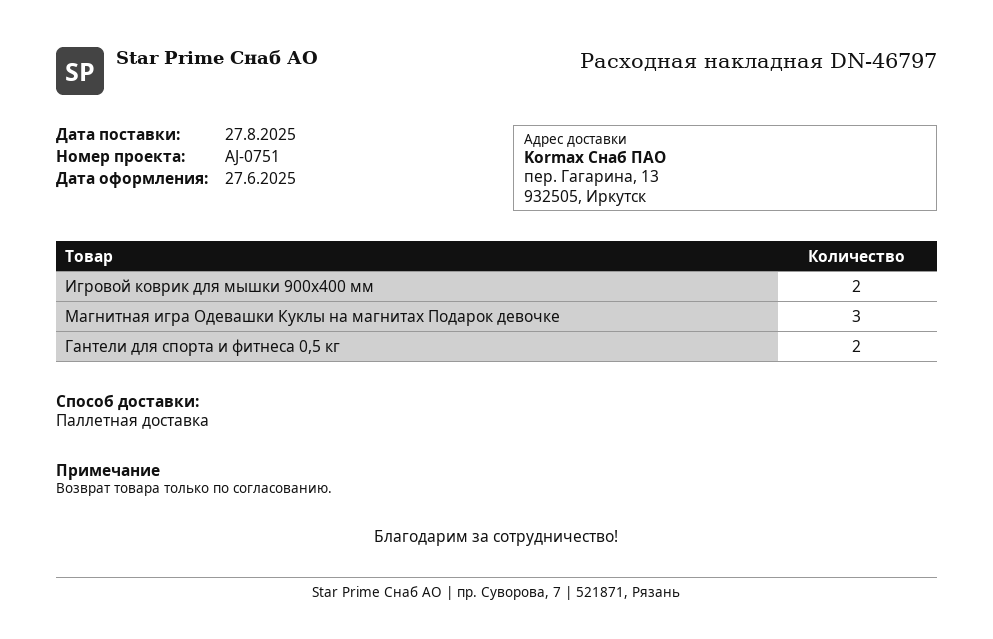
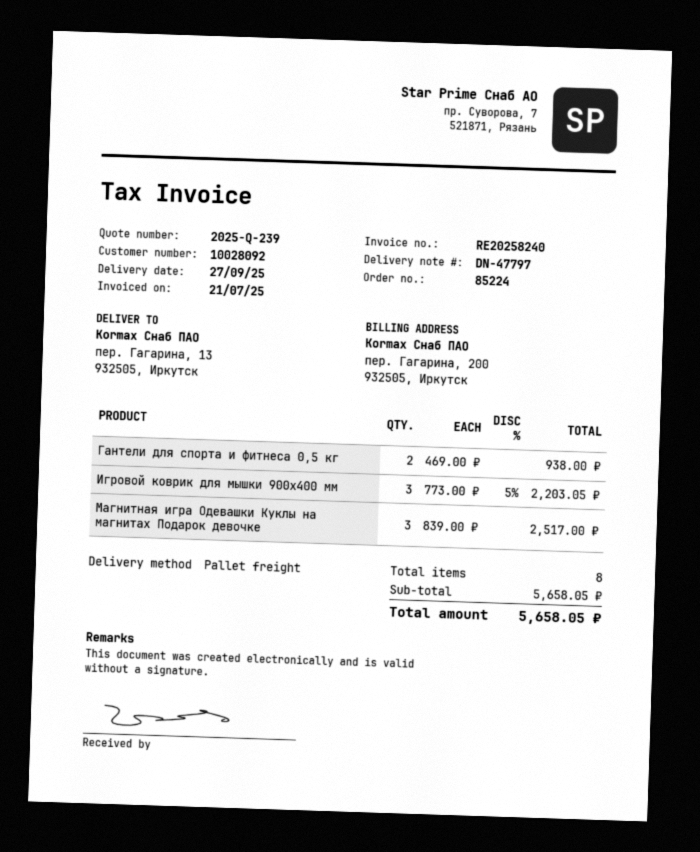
delivery note number: DN-46797 -> DN-47797
delivery date: 2025-08-27 -> 2025-09-27
Игровой коврик для мышки 900х400 мм: 2 -> 3

